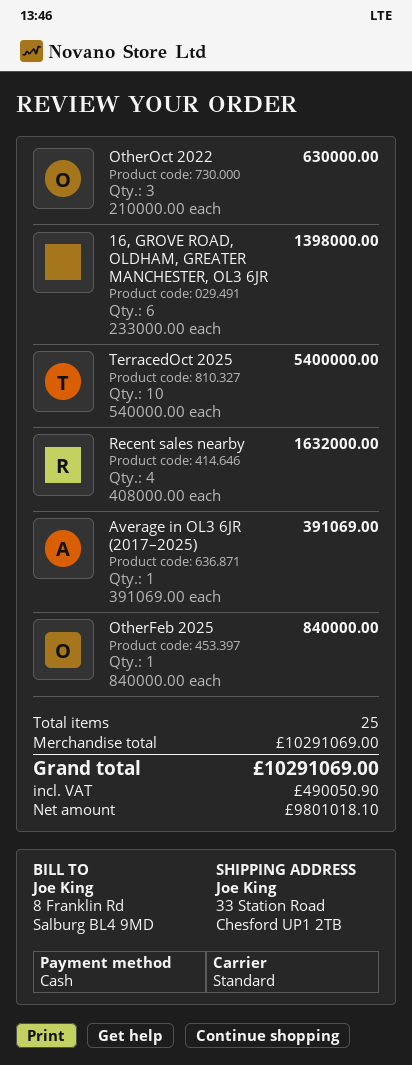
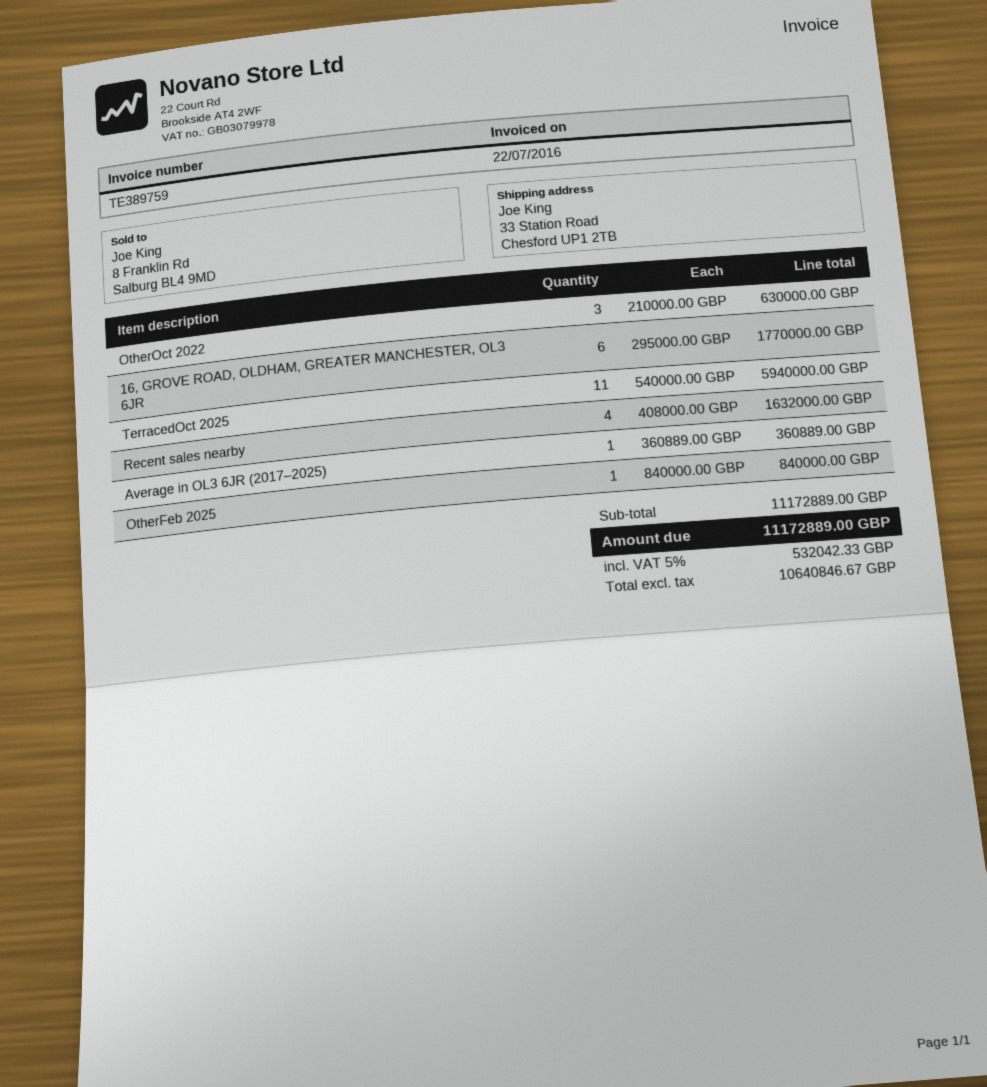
16, GROVE ROAD, OLDHAM, GREATER MANCHESTER, OL3 6JR: 6 x 233000.00 = 1398000.00 -> 6 x 295000.00 = 1770000.00
TerracedOct 2025: 10 x 540000.00 = 5400000.00 -> 11 x 540000.00 = 5940000.00
Average in OL3 6JR (2017–2025): 1 x 391069.00 = 391069.00 -> 1 x 360889.00 = 360889.00
subtotal: 10291069.00 -> 11172889.00
net: 9801018.10 -> 10640846.67
tax: 490050.90 -> 532042.33
total: 10291069.00 -> 11172889.00

